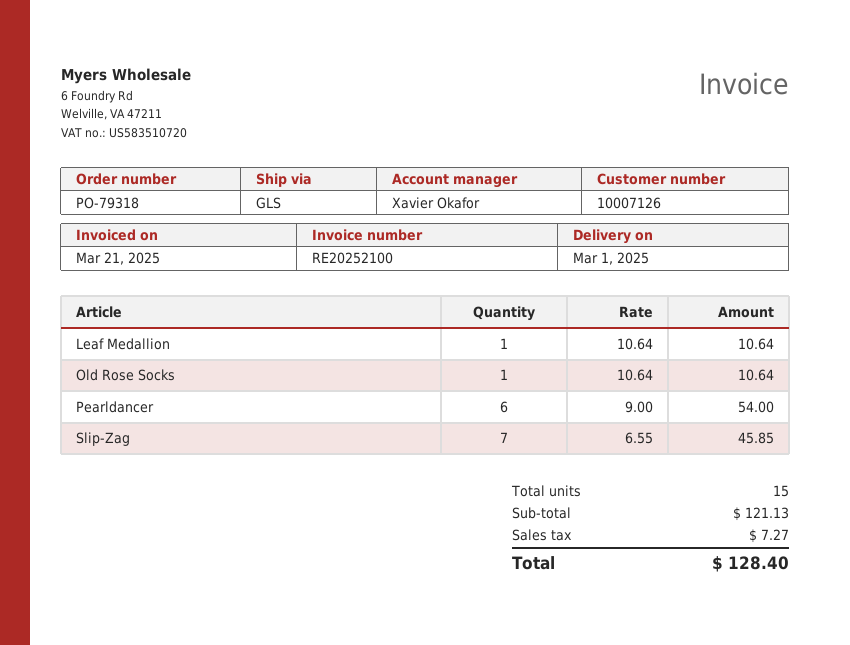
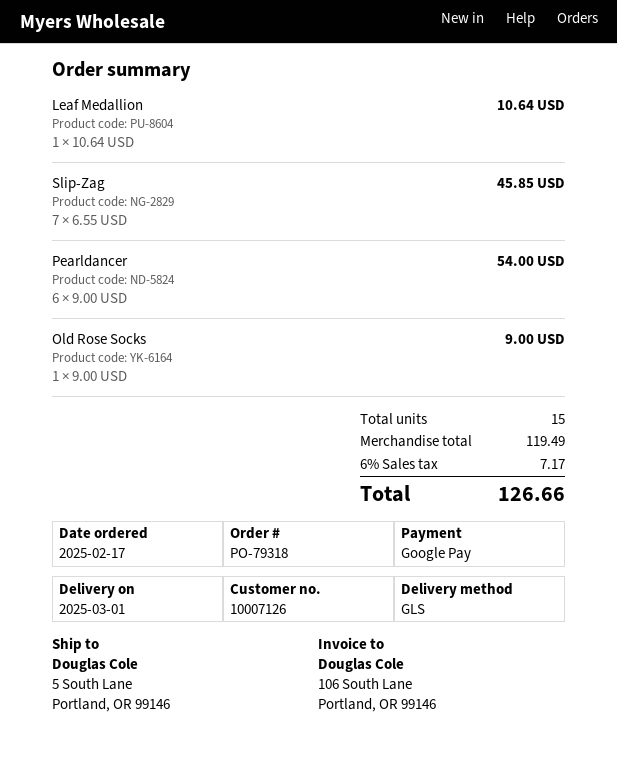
Old Rose Socks: 1 x 10.64 = 10.64 -> 1 x 9.00 = 9.00
subtotal: 121.13 -> 119.49
tax: 7.27 -> 7.17
total: 128.40 -> 126.66

